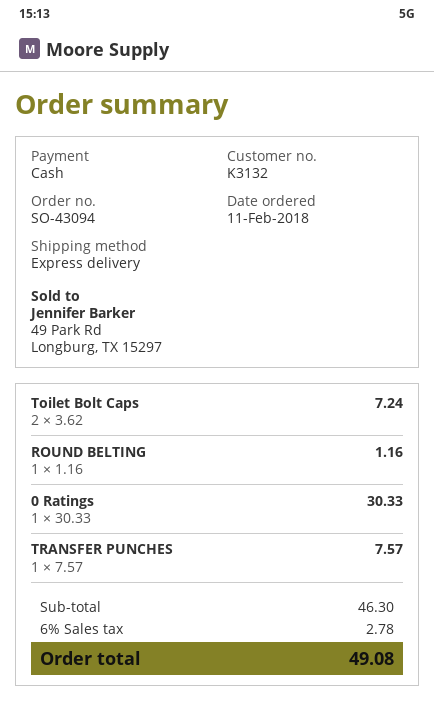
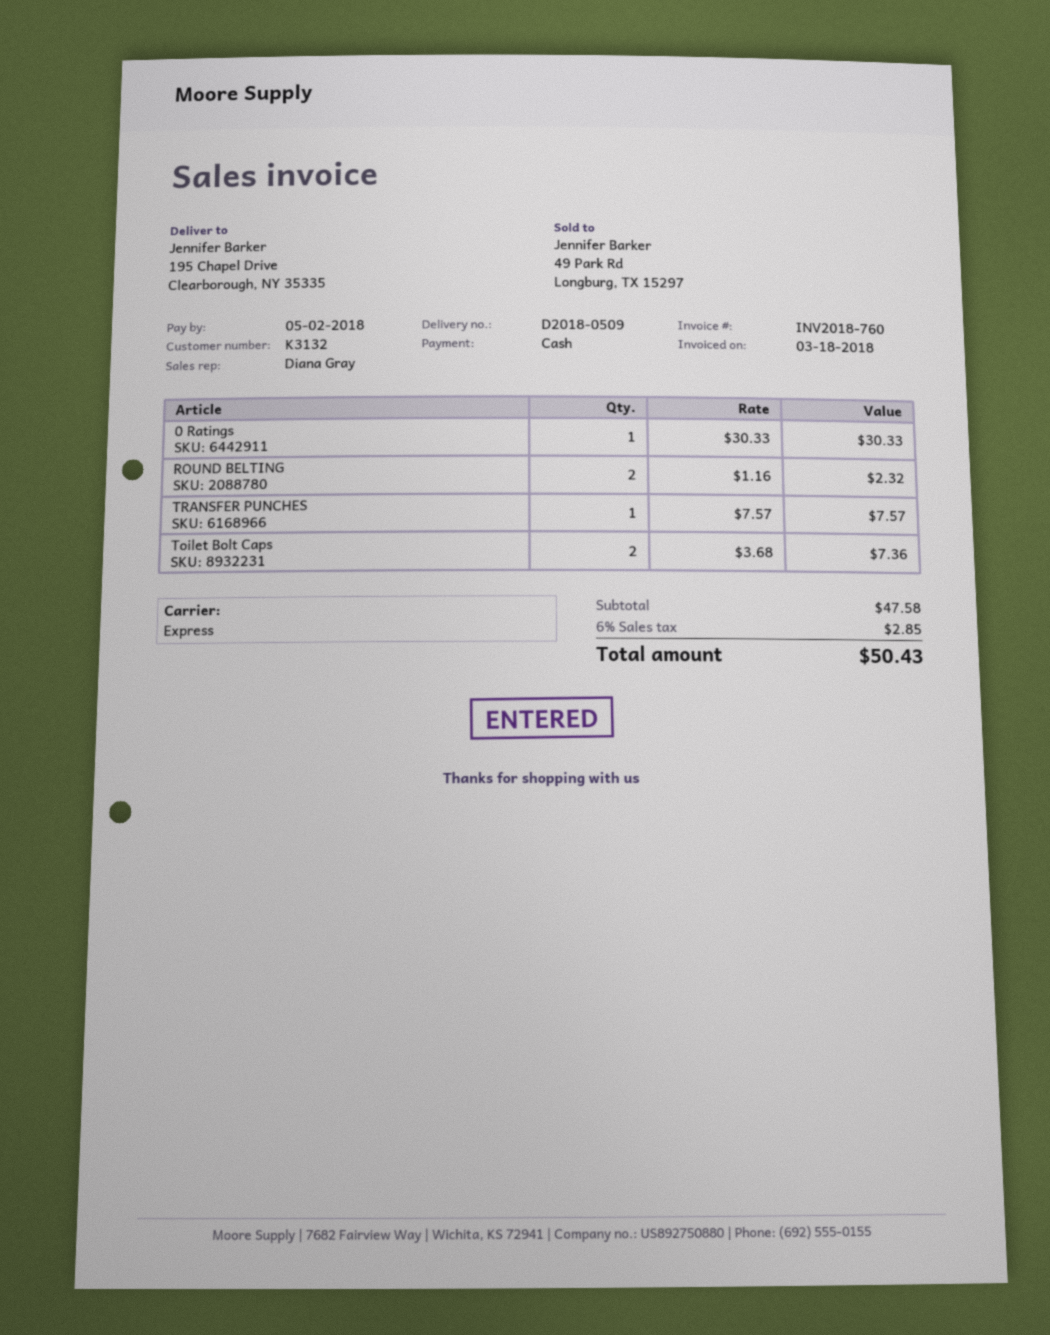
Toilet Bolt Caps: 2 x 3.62 = 7.24 -> 2 x 3.68 = 7.36
ROUND BELTING: 1 x 1.16 = 1.16 -> 2 x 1.16 = 2.32
subtotal: 46.30 -> 47.58
tax: 6% = 2.78 -> 6% = 2.85
total: 49.08 -> 50.43

